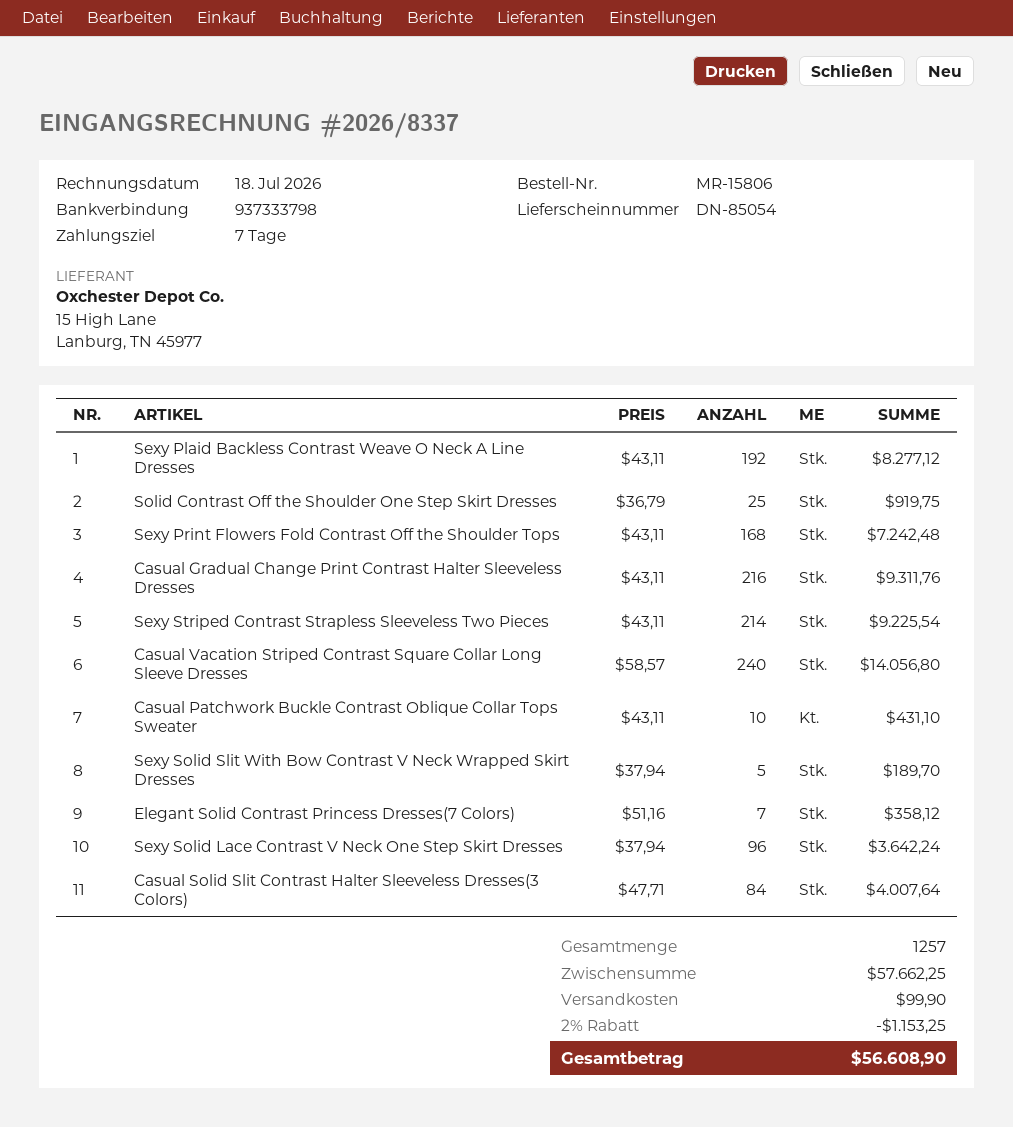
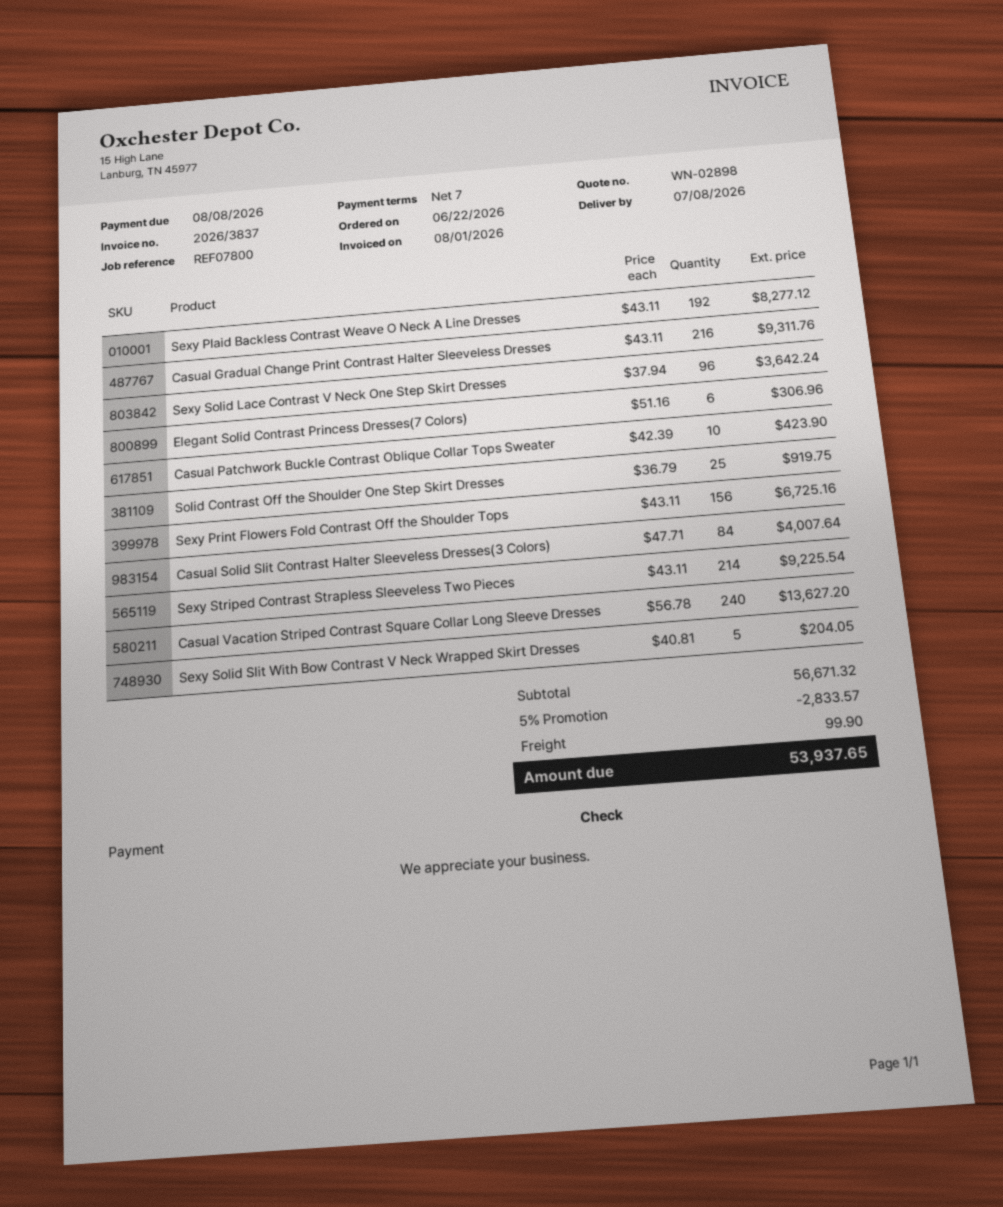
invoice number: 2026/8337 -> 2026/3837
invoice date: 2026-07-18 -> 2026-08-01
Sexy Print Flowers Fold Contrast Off the Shoulder Tops: 168 x 43.11 = 7242.48 -> 156 x 43.11 = 6725.16
Casual Vacation Striped Contrast Square Collar Long Sleeve Dresses: 240 x 58.57 = 14056.80 -> 240 x 56.78 = 13627.20
Casual Patchwork Buckle Contrast Oblique Collar Tops Sweater: 10 x 43.11 = 431.10 -> 10 x 42.39 = 423.90
Sexy Solid Slit With Bow Contrast V Neck Wrapped Skirt Dresses: 5 x 37.94 = 189.70 -> 5 x 40.81 = 204.05
Elegant Solid Contrast Princess Dresses(7 Colors): 7 x 51.16 = 358.12 -> 6 x 51.16 = 306.96
subtotal: 57662.25 -> 56671.32
discount: 2% = 1153.25 -> 5% = 2833.57
total: 56608.90 -> 53937.65

